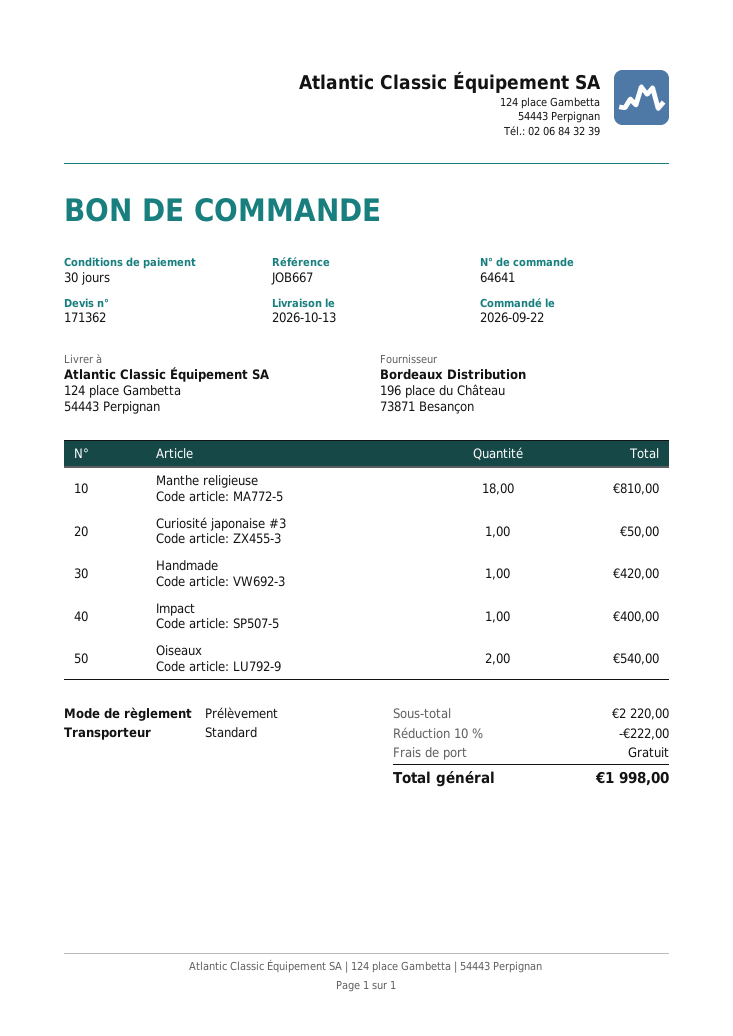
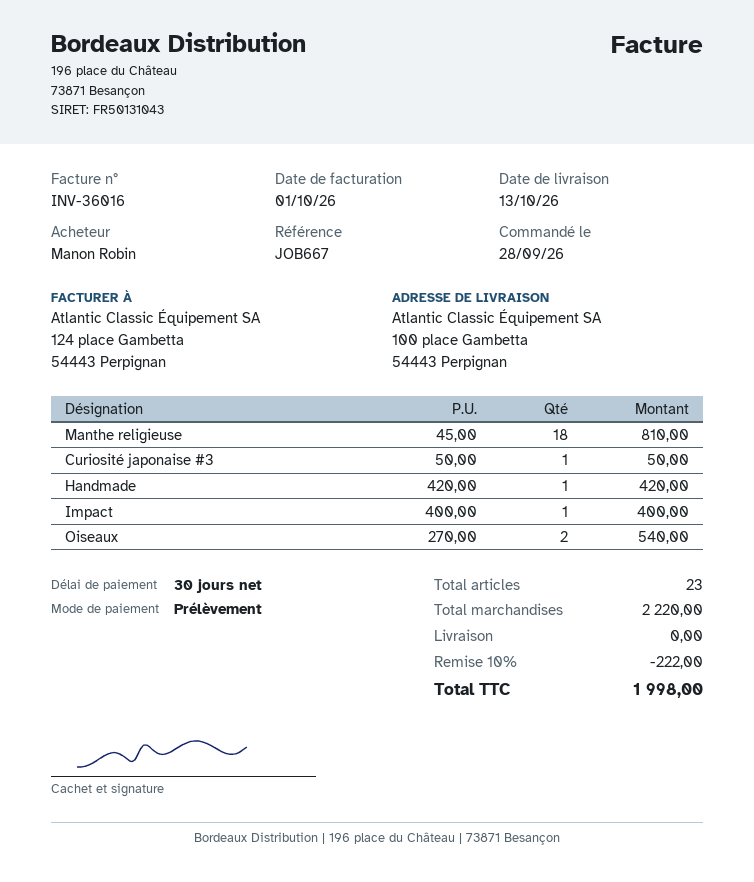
order date: 2026-09-22 -> 2026-09-28
ship to: 124 place Gambetta, 54443 Perpignan -> 100 place Gambetta, 54443 Perpignan

